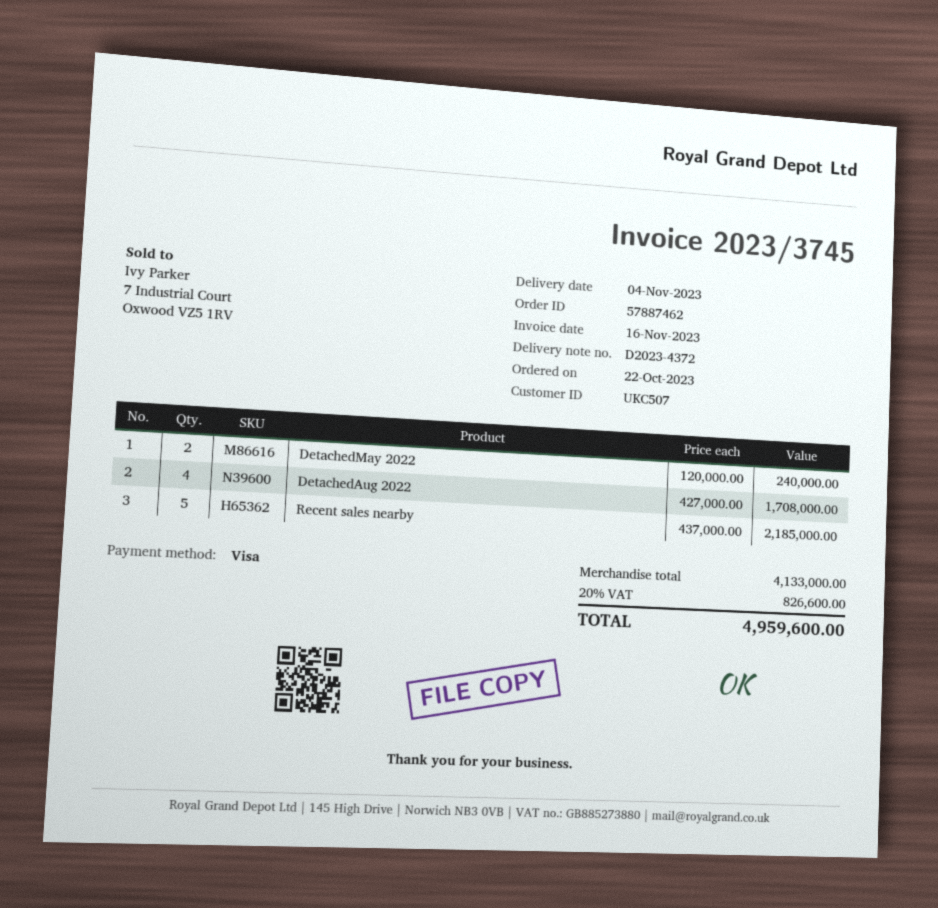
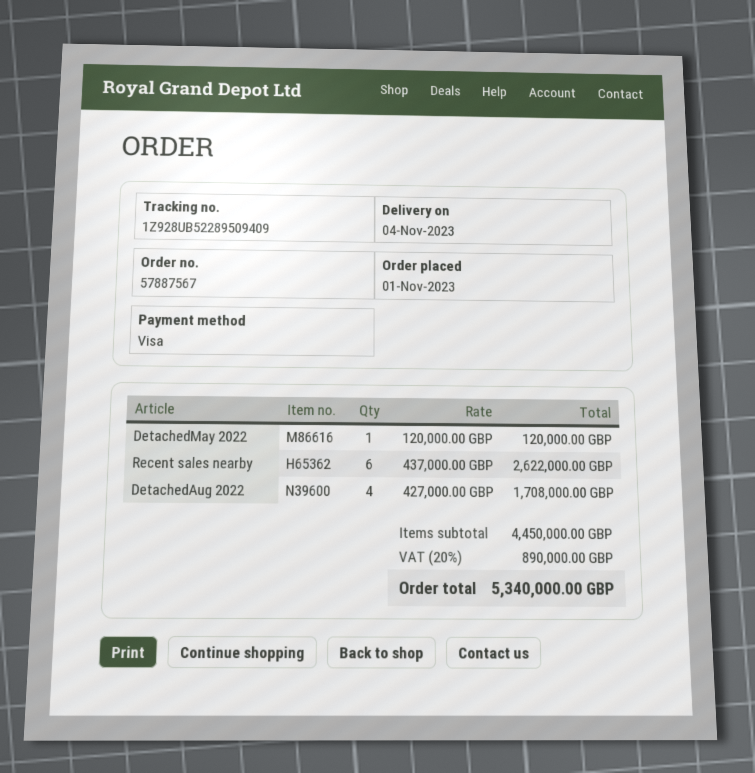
order number: 57887462 -> 57887567
order date: 2023-10-22 -> 2023-11-01
DetachedMay 2022: 2 x 120000.00 = 240000.00 -> 1 x 120000.00 = 120000.00
Recent sales nearby: 5 x 437000.00 = 2185000.00 -> 6 x 437000.00 = 2622000.00
subtotal: 4133000.00 -> 4450000.00
tax: 20% = 826600.00 -> 20% = 890000.00
total: 4959600.00 -> 5340000.00

